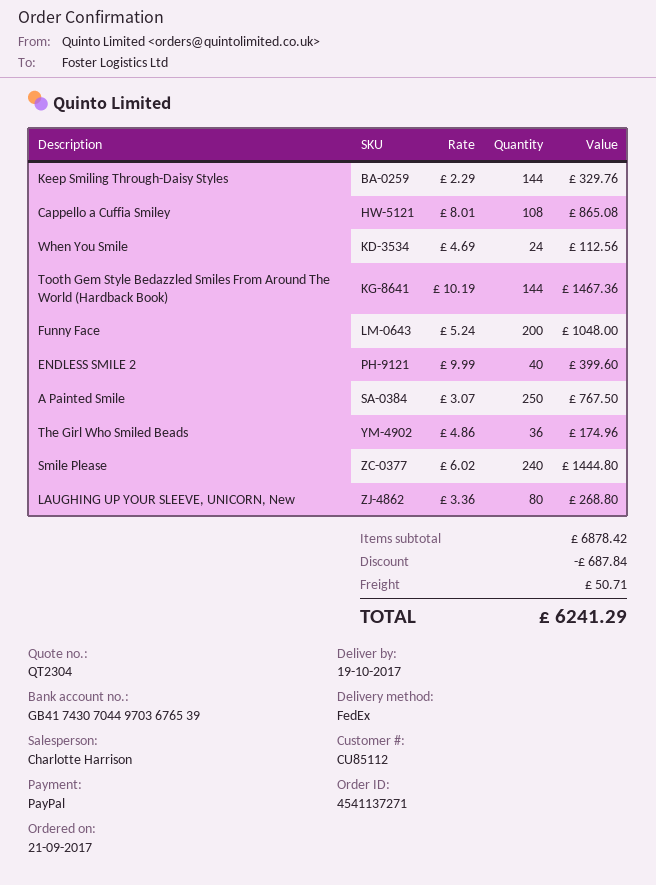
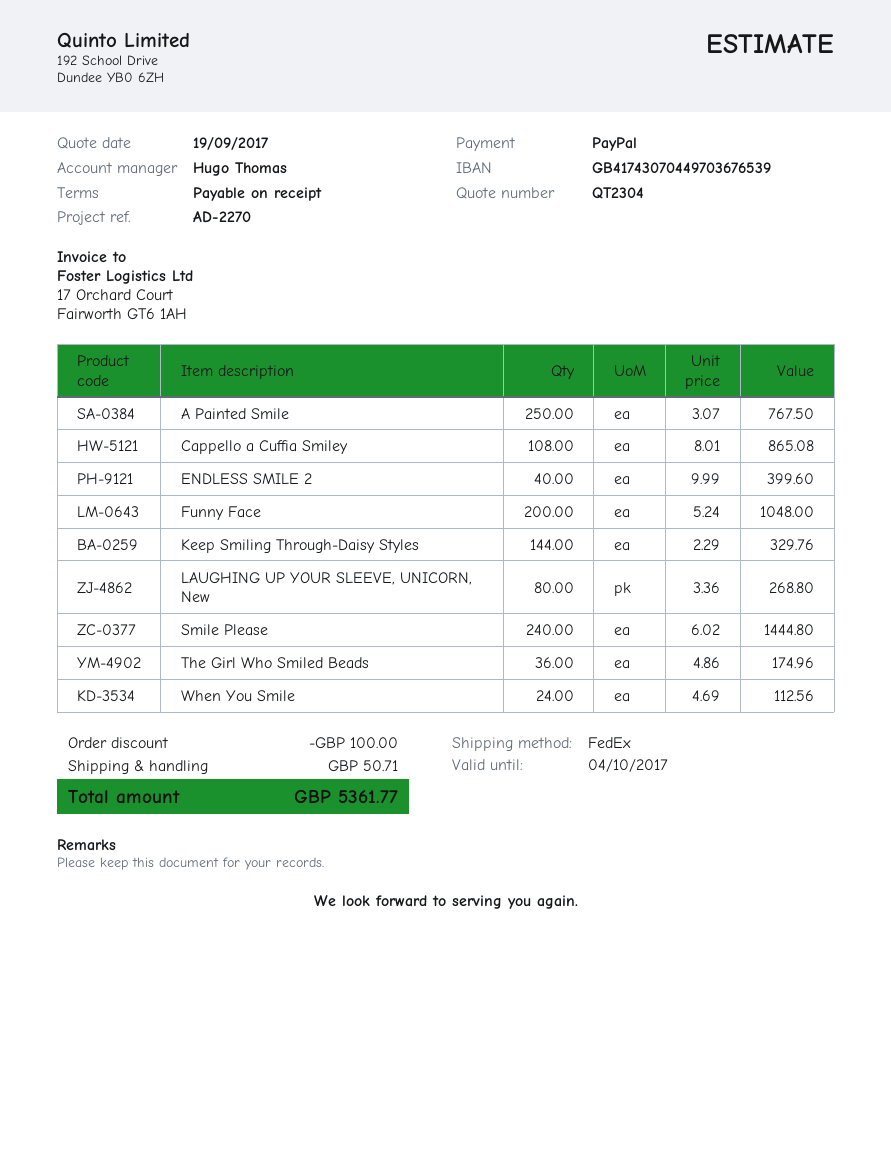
sales rep: Charlotte Harrison -> Hugo Thomas
Tooth Gem Style Bedazzled Smiles From Around The World (Hardback Book): 144 x 10.19 = 1467.36 -> none
discount: 687.84 -> 100.00
total: 6241.29 -> 5361.77

